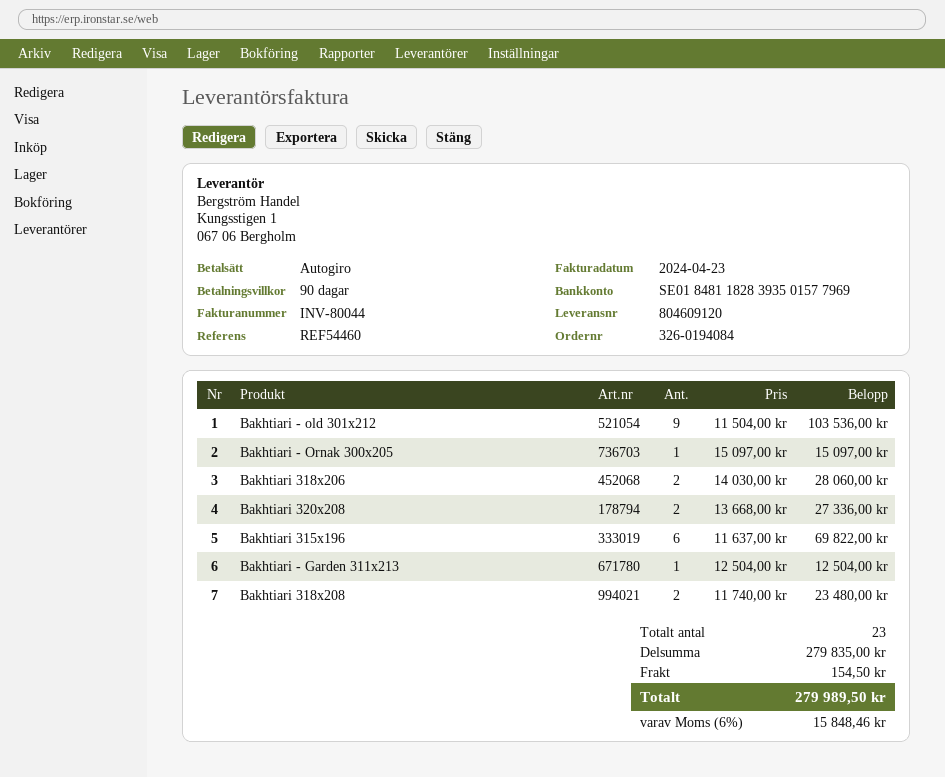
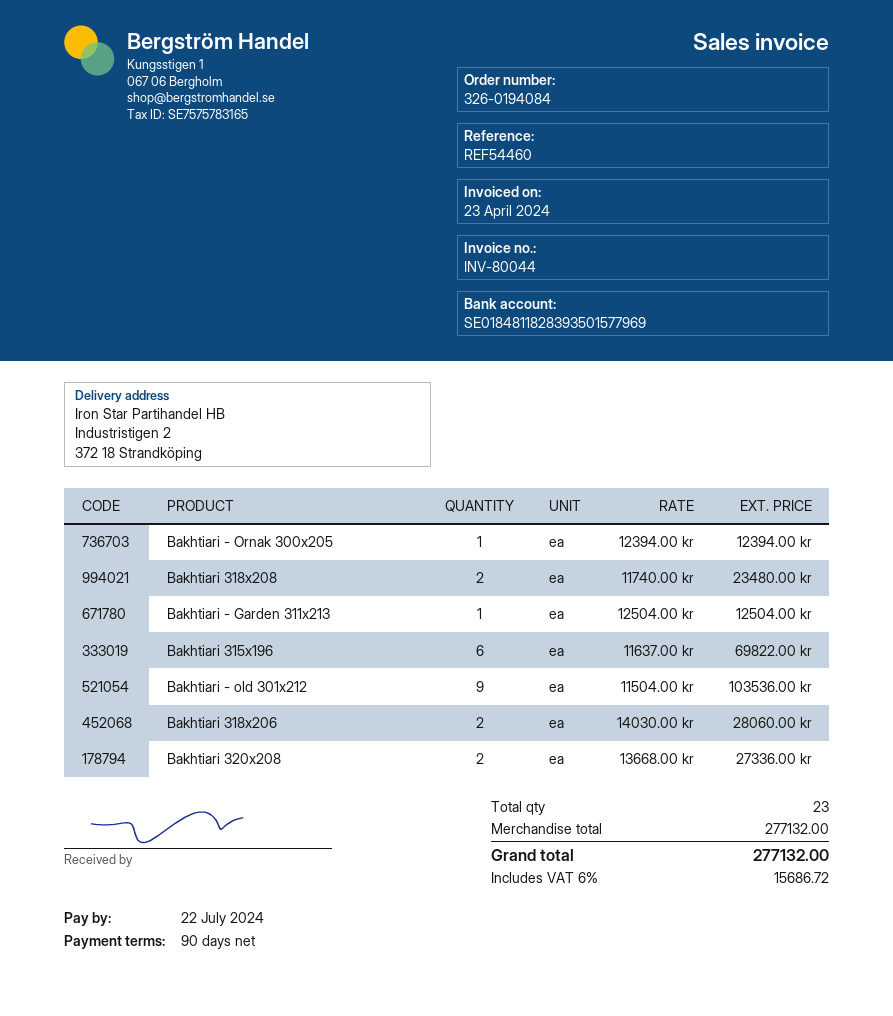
Bakhtiari - Ornak 300x205: 1 x 15097.00 = 15097.00 -> 1 x 12394.00 = 12394.00
subtotal: 279835.00 -> 277132.00
shipping: 154.50 -> none
tax: 6% = 15848.46 -> 6% = 15686.72
total: 279989.50 -> 277132.00

